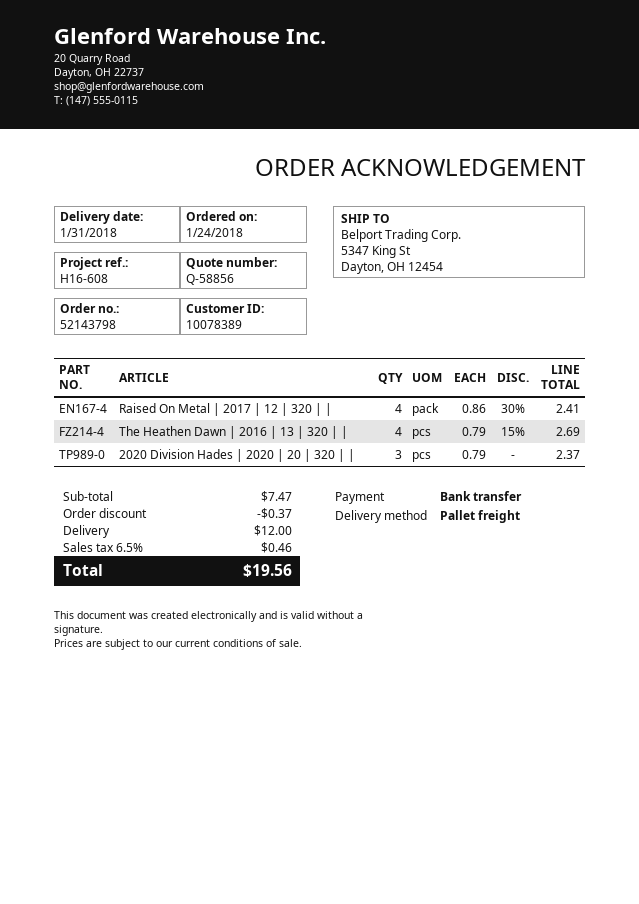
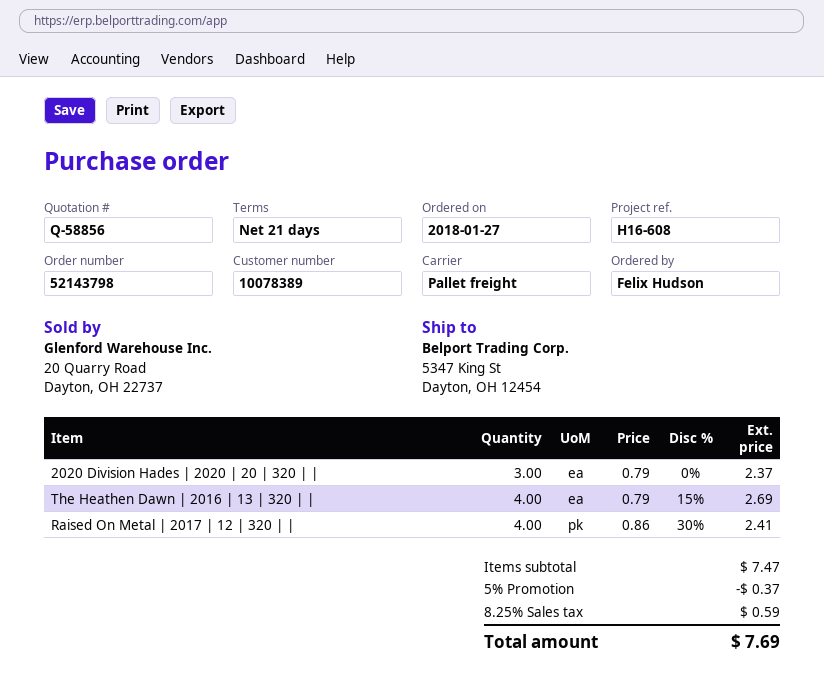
order date: 2018-01-24 -> 2018-01-27
shipping: 12.00 -> none
tax: 6.5% = 0.46 -> 8.25% = 0.59
total: 19.56 -> 7.69

